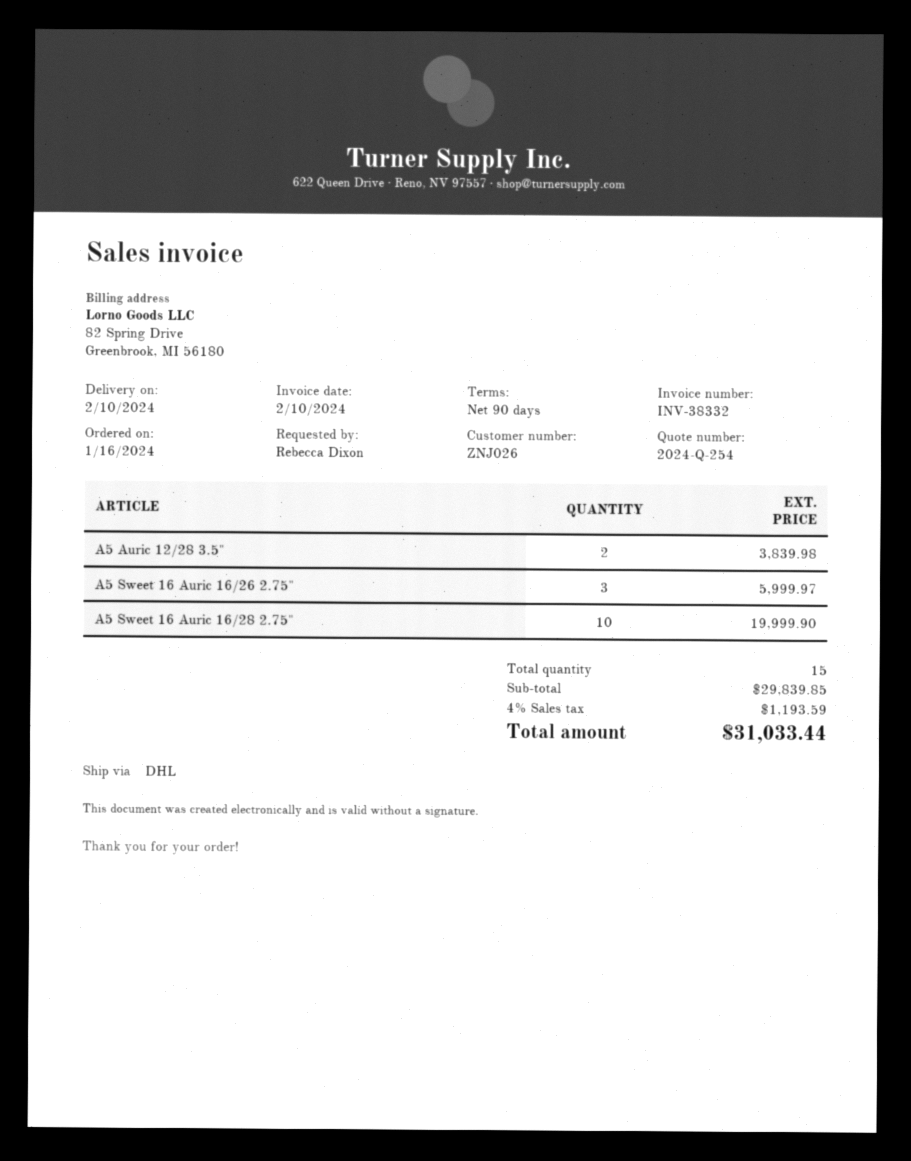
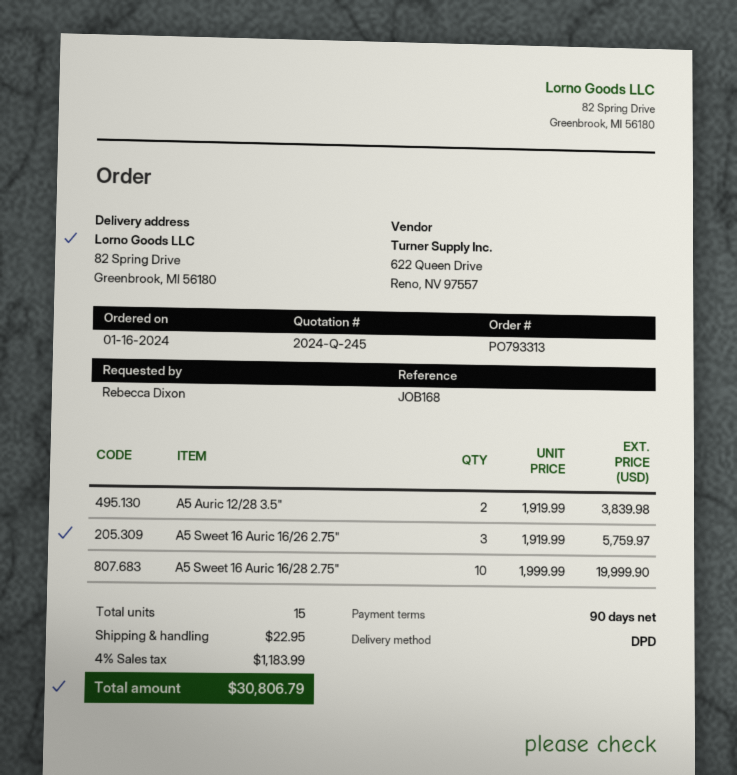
quote number: 2024-Q-254 -> 2024-Q-245
shipping method: DHL -> DPD
A5 Sweet 16 Auric 16/26 2.75": 3 for 5999.97 -> 3 for 5759.97
shipping: none -> 22.95
tax: 4% = 1193.59 -> 4% = 1183.99
total: 31033.44 -> 30806.79

